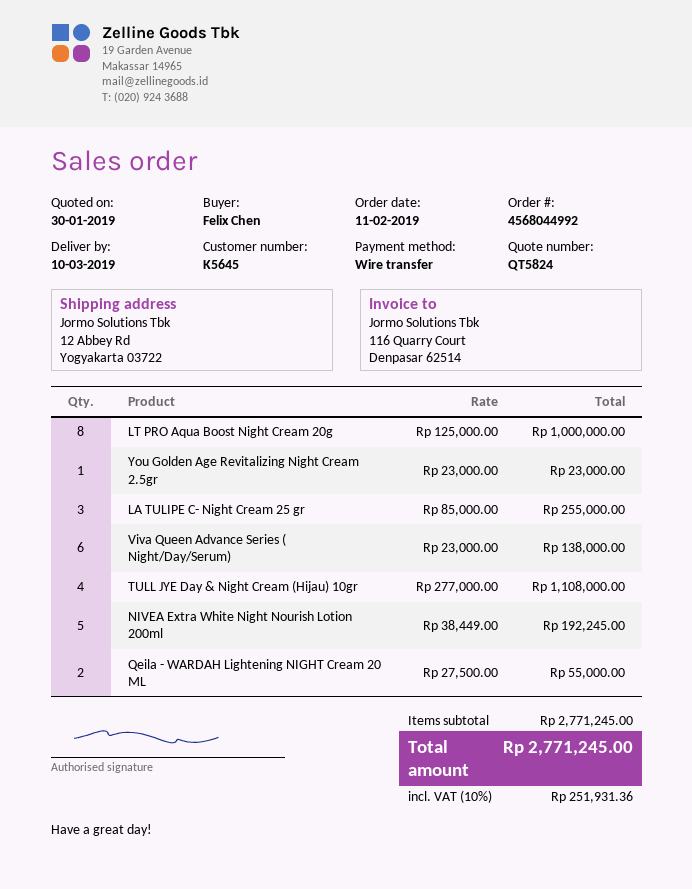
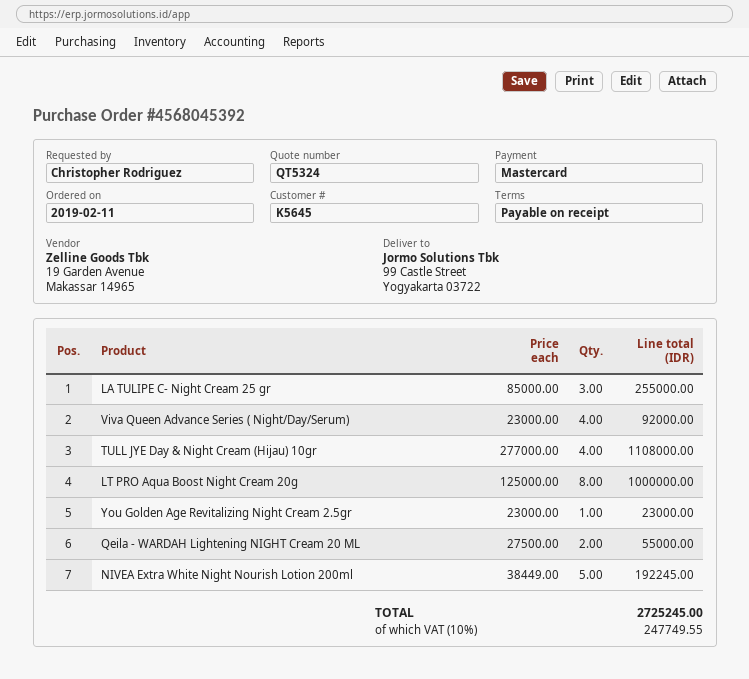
quote number: QT5824 -> QT5324
order number: 4568044992 -> 4568045392
ordered by: Felix Chen -> Christopher Rodriguez
payment method: bank transfer -> Mastercard
ship to: 12 Abbey Rd, Yogyakarta 03722 -> 99 Castle Street, Yogyakarta 03722
Viva Queen Advance Series ( Night/Day/Serum): 6 x 23000.00 = 138000.00 -> 4 x 23000.00 = 92000.00
tax: 10% = 251931.36 -> 10% = 247749.55
total: 2771245.00 -> 2725245.00

